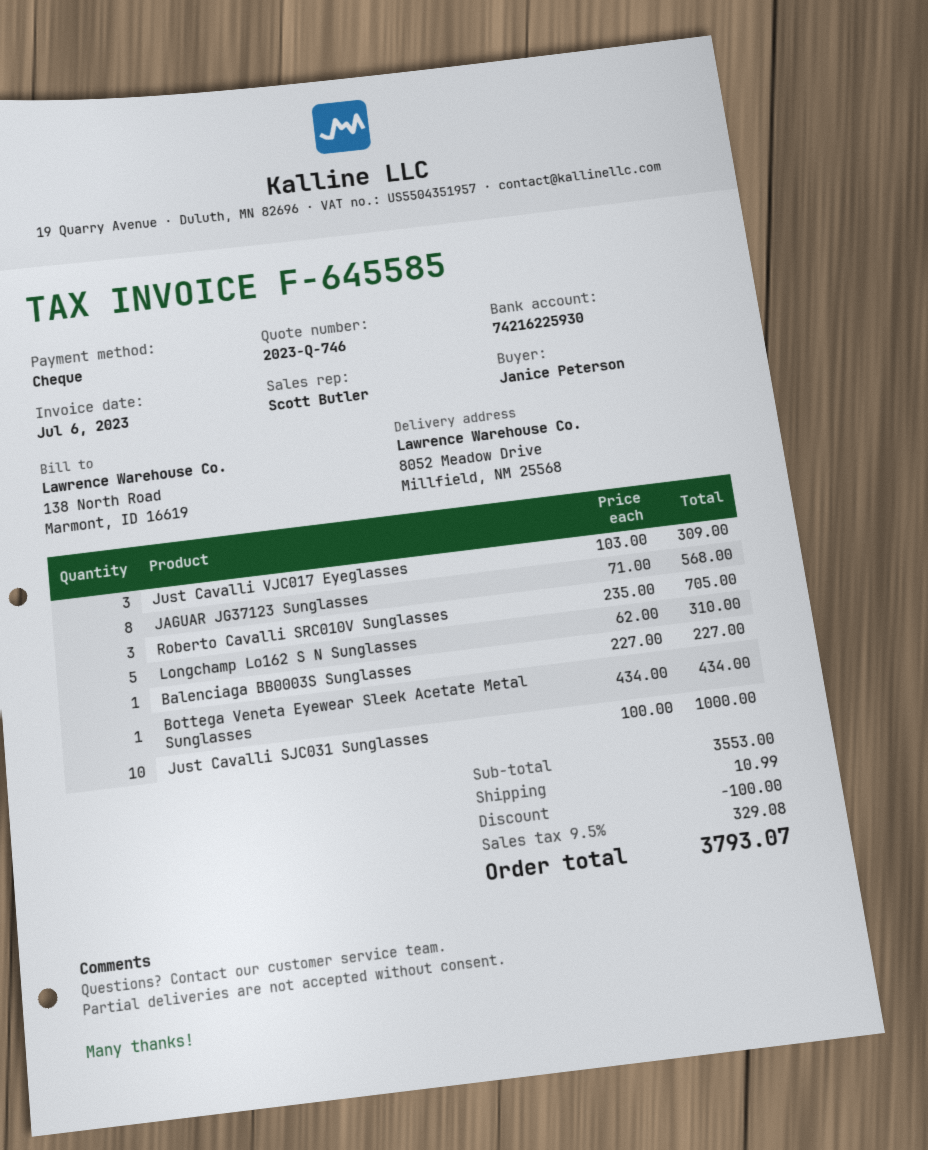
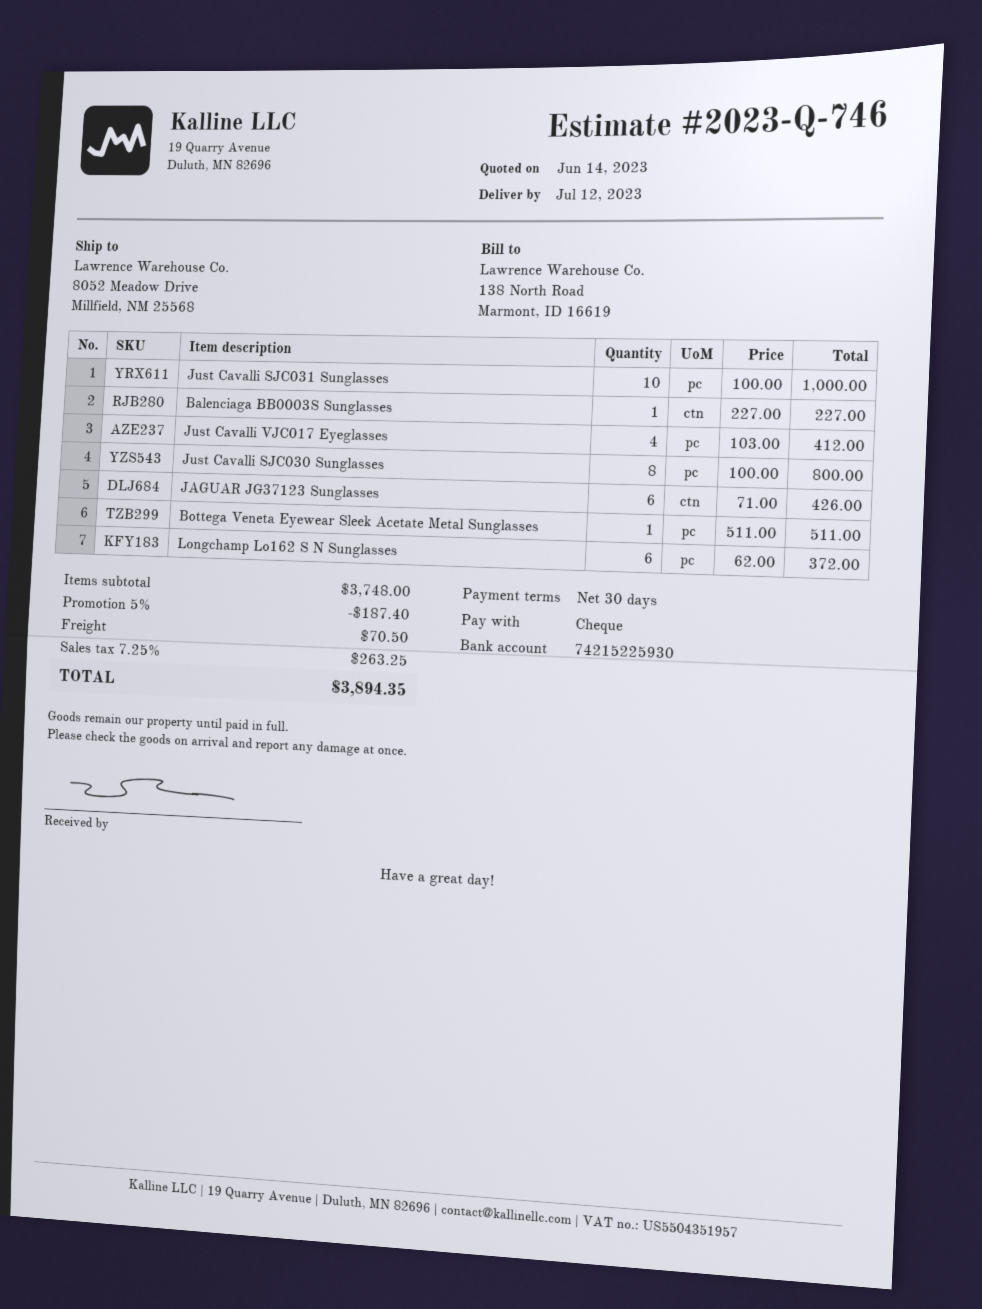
bank account: 74216225930 -> 74215225930
Just Cavalli VJC017 Eyeglasses: 3 x 103.00 = 309.00 -> 4 x 103.00 = 412.00
JAGUAR JG37123 Sunglasses: 8 x 71.00 = 568.00 -> 6 x 71.00 = 426.00
Roberto Cavalli SRC010V Sunglasses: 3 x 235.00 = 705.00 -> none
Longchamp Lo162 S N Sunglasses: 5 x 62.00 = 310.00 -> 6 x 62.00 = 372.00
Bottega Veneta Eyewear Sleek Acetate Metal Sunglasses: 1 x 434.00 = 434.00 -> 1 x 511.00 = 511.00
Just Cavalli SJC030 Sunglasses: none -> 8 x 100.00 = 800.00
subtotal: 3553.00 -> 3748.00
discount: 100.00 -> 187.40
shipping: 10.99 -> 70.50
tax: 9.5% = 329.08 -> 7.25% = 263.25
total: 3793.07 -> 3894.35

